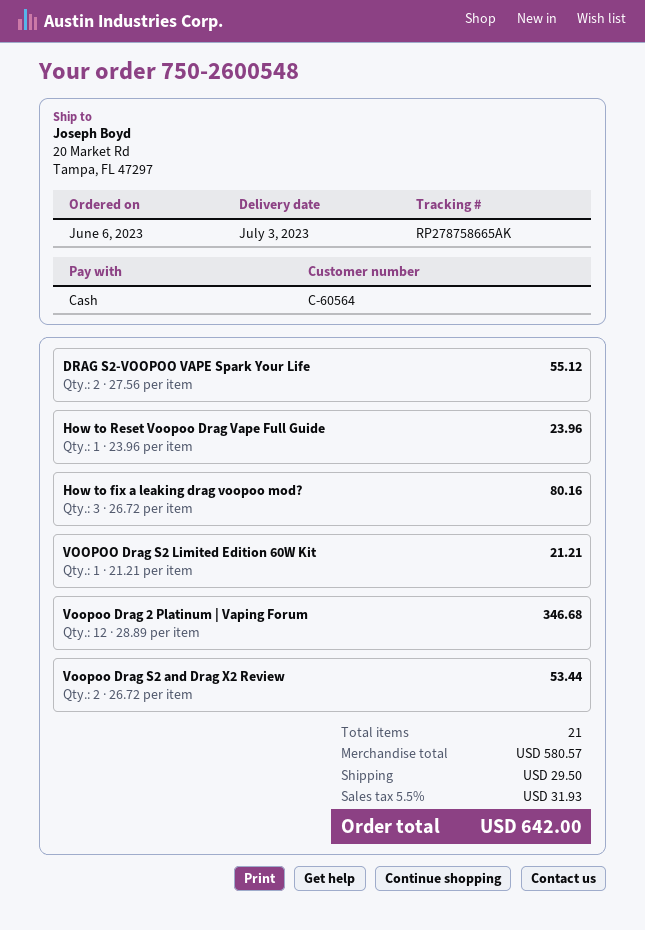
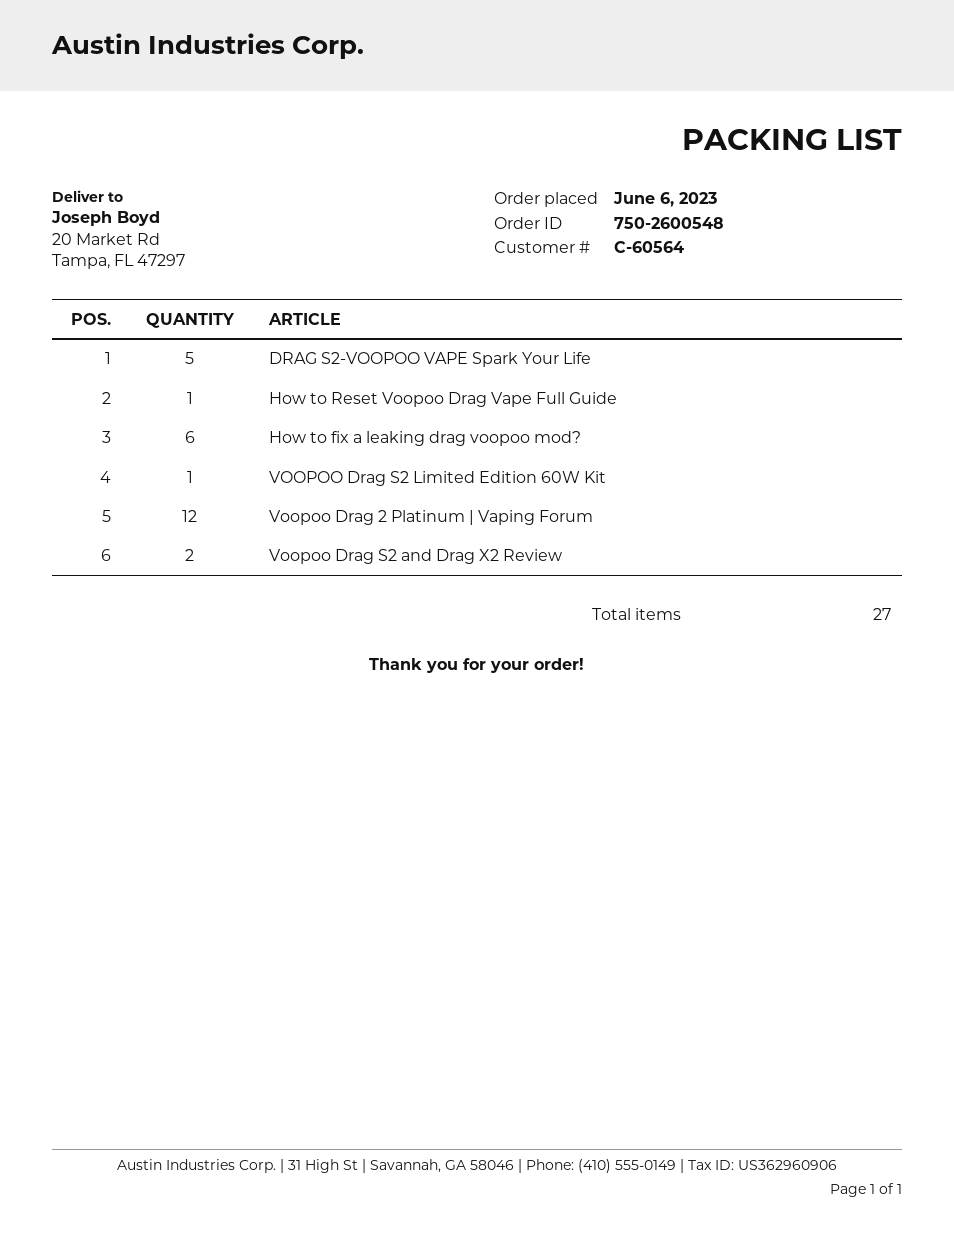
DRAG S2-VOOPOO VAPE Spark Your Life: 2 -> 5
How to fix a leaking drag voopoo mod?: 3 -> 6
total quantity: 21 -> 27

